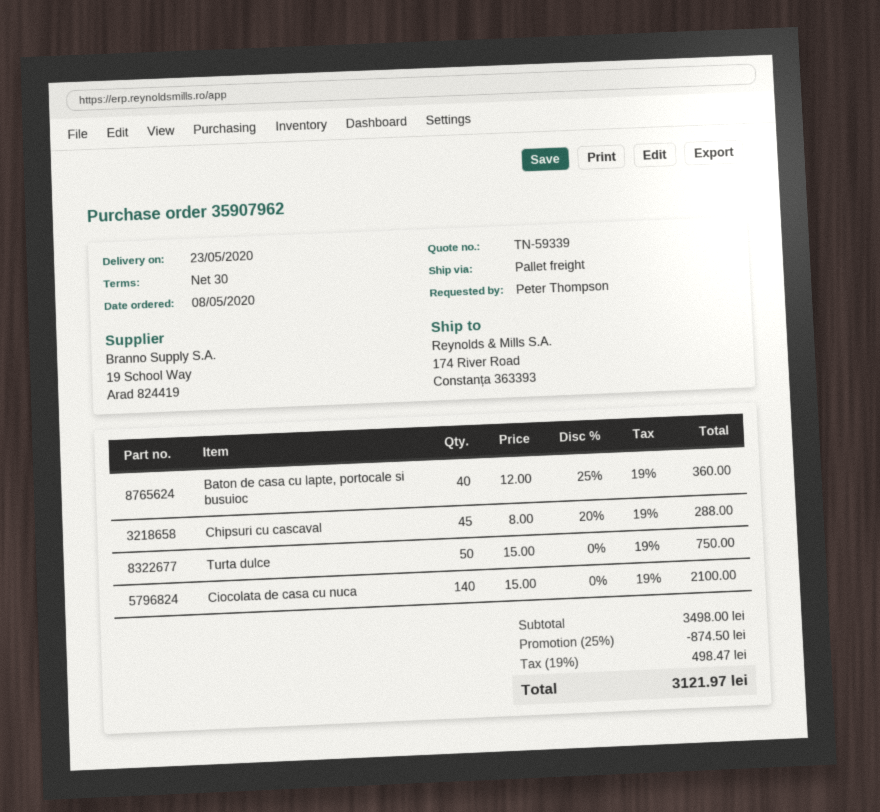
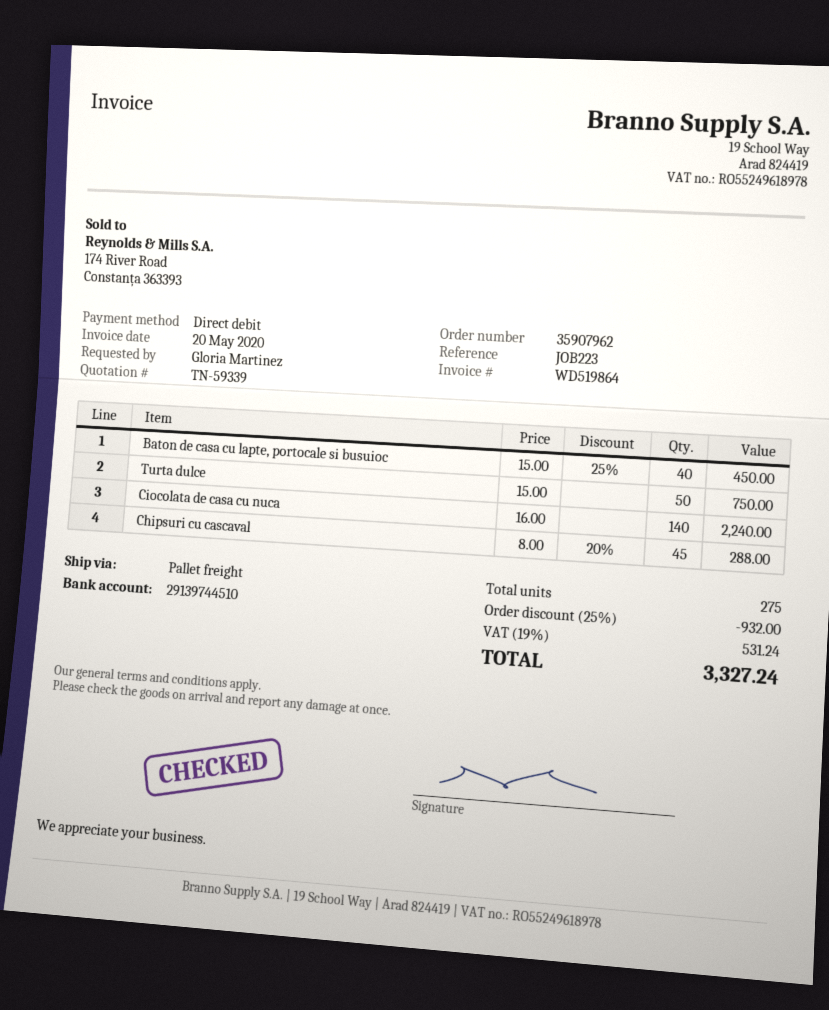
ordered by: Peter Thompson -> Gloria Martinez
Baton de casa cu lapte, portocale si busuioc: 40 x 12.00 - 25% = 360.00 -> 40 x 15.00 - 25% = 450.00
Ciocolata de casa cu nuca: 140 x 15.00 = 2100.00 -> 140 x 16.00 = 2240.00
discount: 25% = 874.50 -> 25% = 932.00
tax: 19% = 498.47 -> 19% = 531.24
total: 3121.97 -> 3327.24

